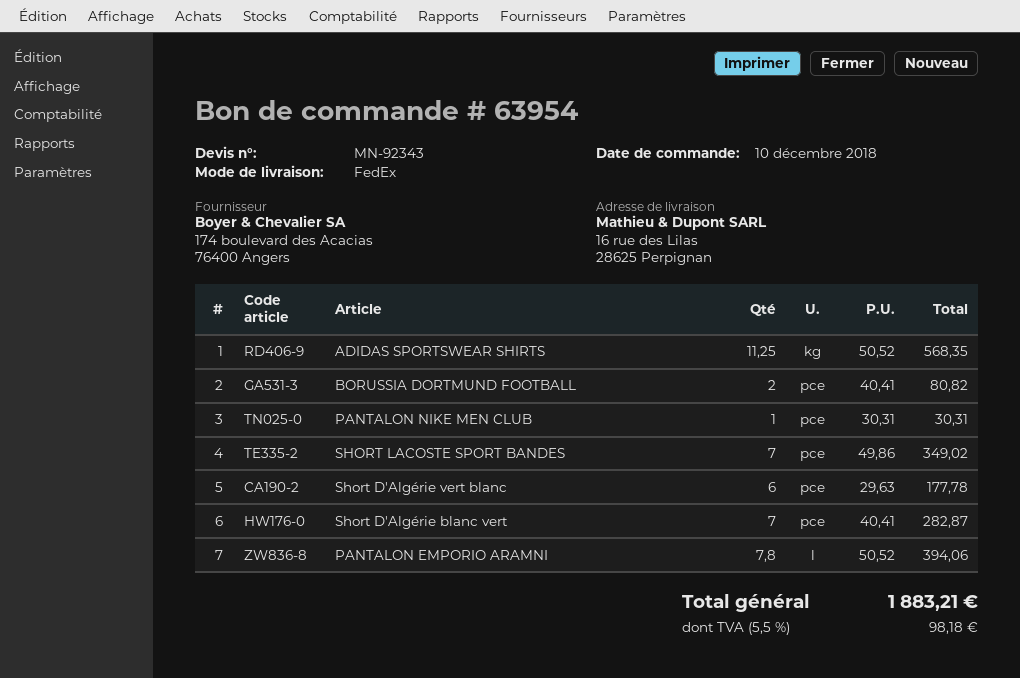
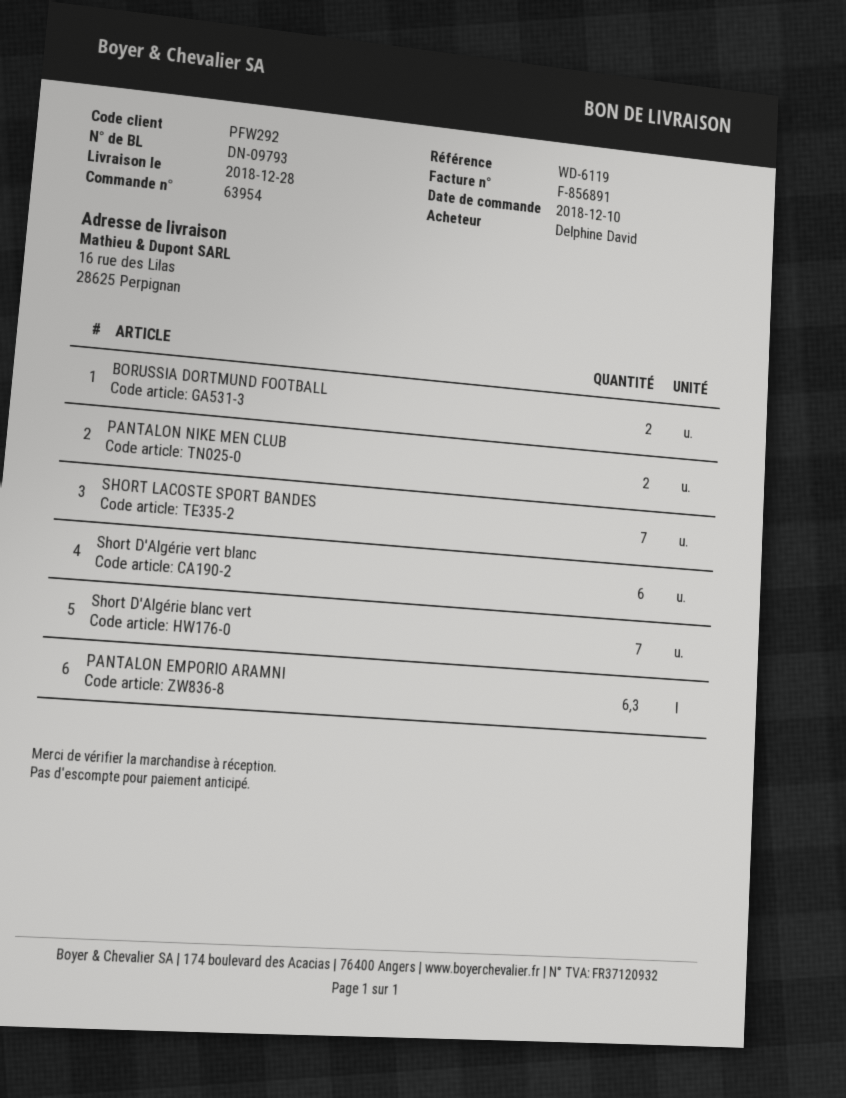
ADIDAS SPORTSWEAR SHIRTS: 11.25 -> none
PANTALON NIKE MEN CLUB: 1 -> 2
PANTALON EMPORIO ARAMNI: 7.8 -> 6.3

